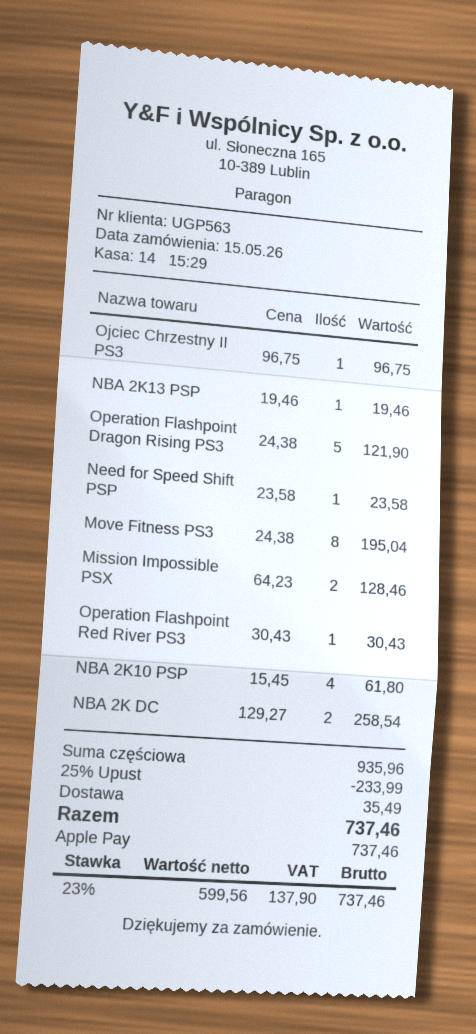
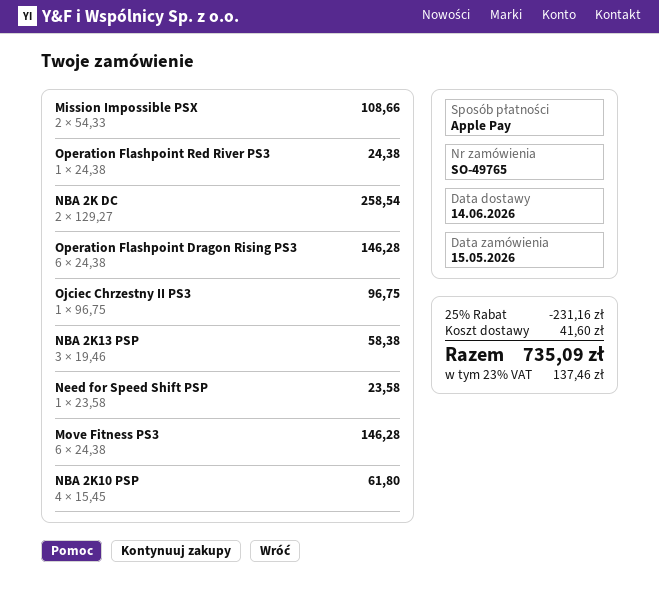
NBA 2K13 PSP: 1 x 19.46 = 19.46 -> 3 x 19.46 = 58.38
Operation Flashpoint Dragon Rising PS3: 5 x 24.38 = 121.90 -> 6 x 24.38 = 146.28
Move Fitness PS3: 8 x 24.38 = 195.04 -> 6 x 24.38 = 146.28
Mission Impossible PSX: 2 x 64.23 = 128.46 -> 2 x 54.33 = 108.66
Operation Flashpoint Red River PS3: 1 x 30.43 = 30.43 -> 1 x 24.38 = 24.38
discount: 25% = 233.99 -> 25% = 231.16
shipping: 35.49 -> 41.60
tax: 23% = 137.90 -> 23% = 137.46
total: 737.46 -> 735.09

